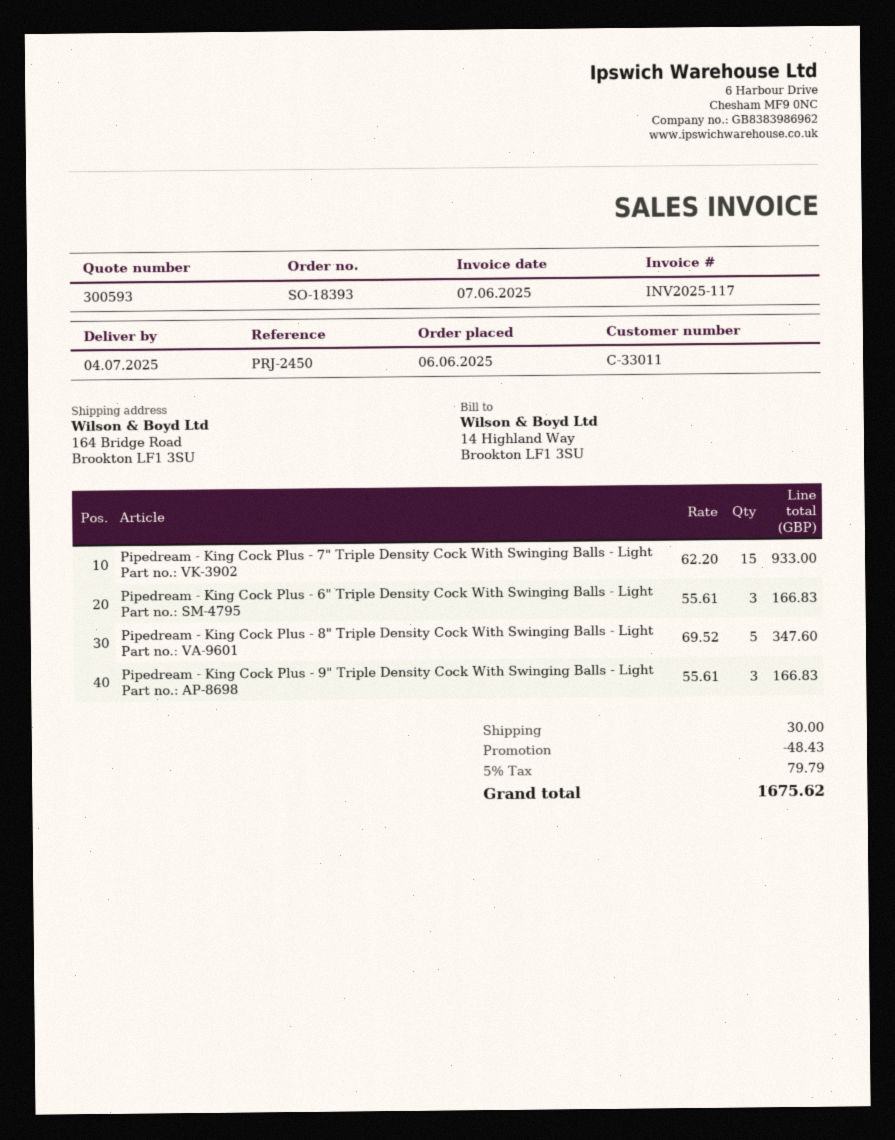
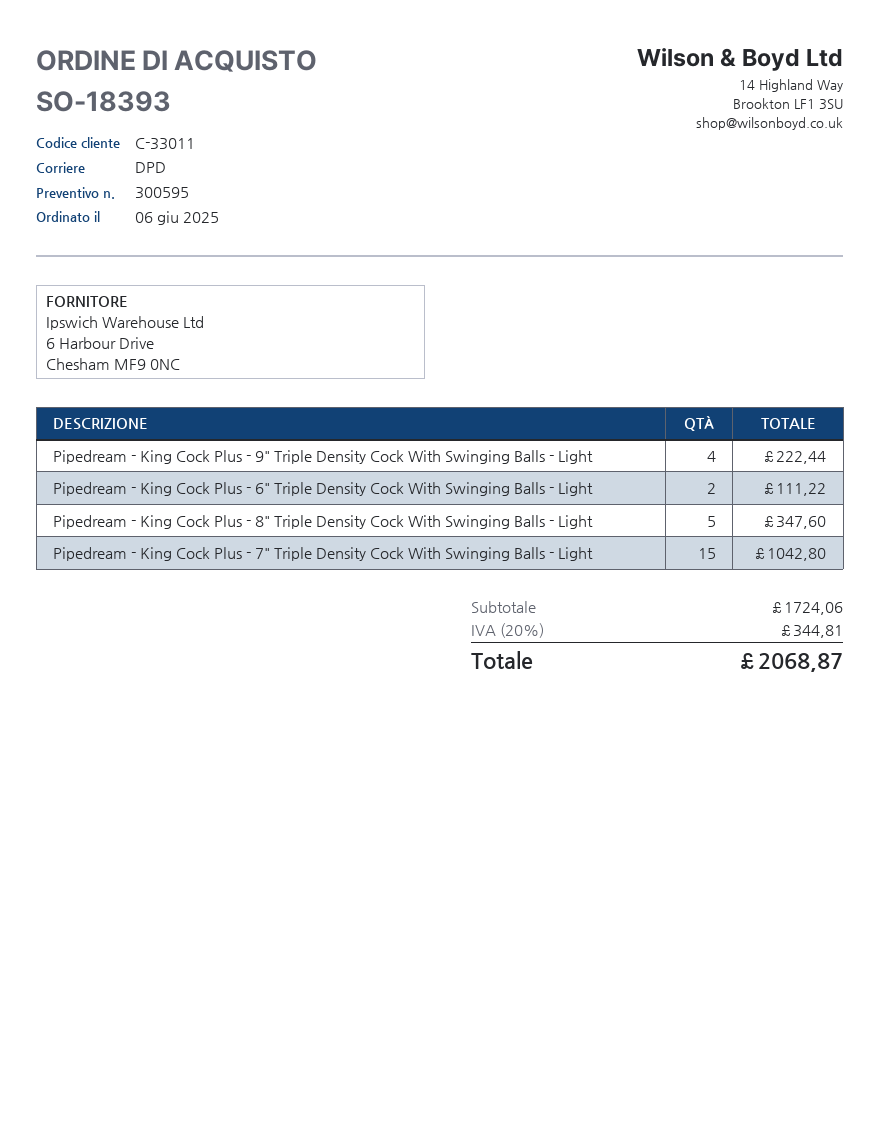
quote number: 300593 -> 300595
Pipedream - King Cock Plus - 7" Triple Density Cock With Swinging Balls - Light: 15 for 933.00 -> 15 for 1042.80
Pipedream - King Cock Plus - 6" Triple Density Cock With Swinging Balls - Light: 3 for 166.83 -> 2 for 111.22
Pipedream - King Cock Plus - 9" Triple Density Cock With Swinging Balls - Light: 3 for 166.83 -> 4 for 222.44
discount: 48.43 -> none
shipping: 30.00 -> none
tax: 5% = 79.79 -> 20% = 344.81
total: 1675.62 -> 2068.87

